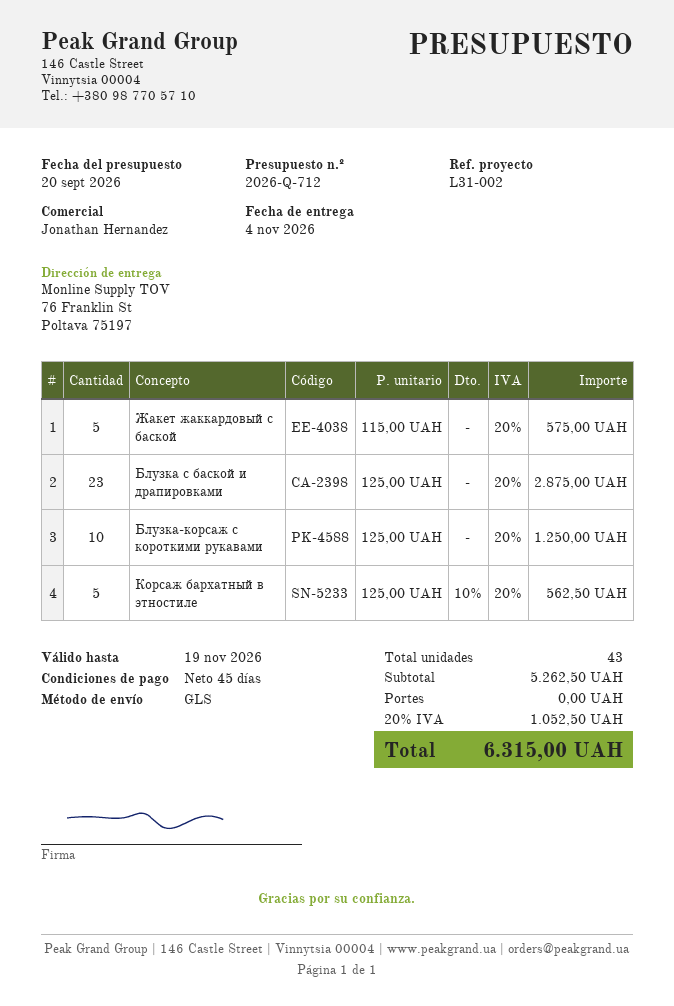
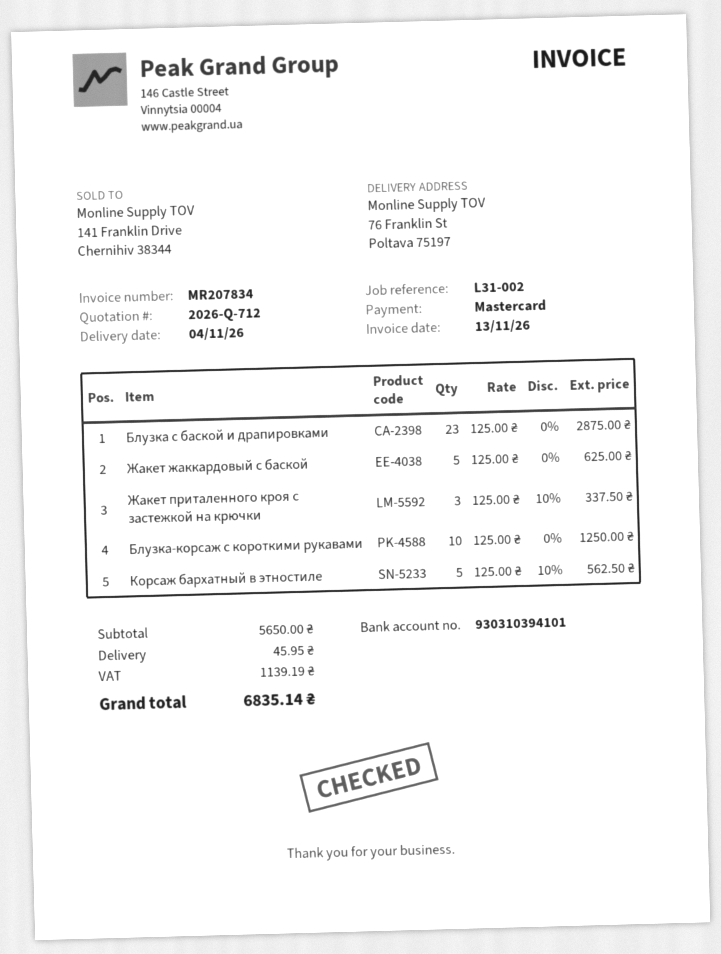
Жакет жаккардовый с баской: 5 x 115.00 = 575.00 -> 5 x 125.00 = 625.00
Жакет приталенного кроя с застежкой на крючки: none -> 3 x 125.00 - 10% = 337.50
subtotal: 5262.50 -> 5650.00
shipping: 0.00 -> 45.95
tax: 1052.50 -> 1139.19
total: 6315.00 -> 6835.14

